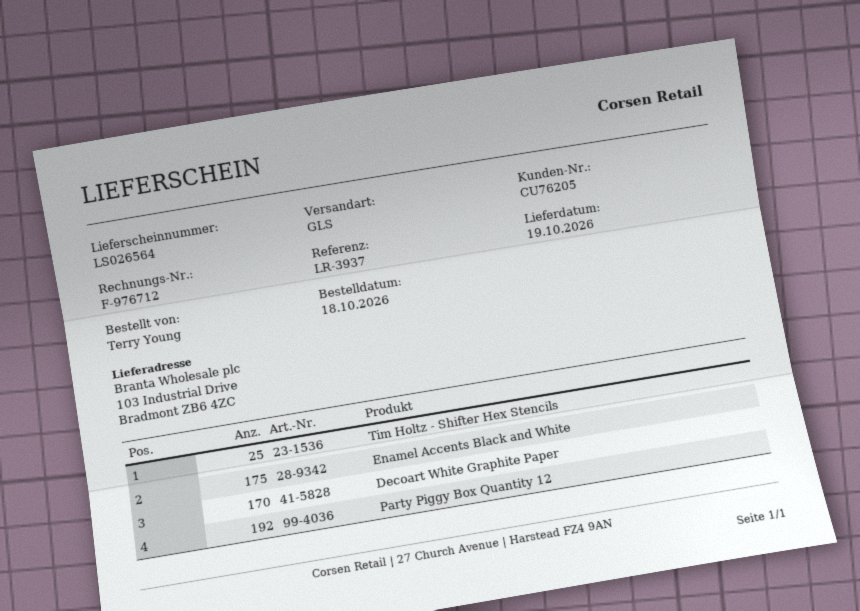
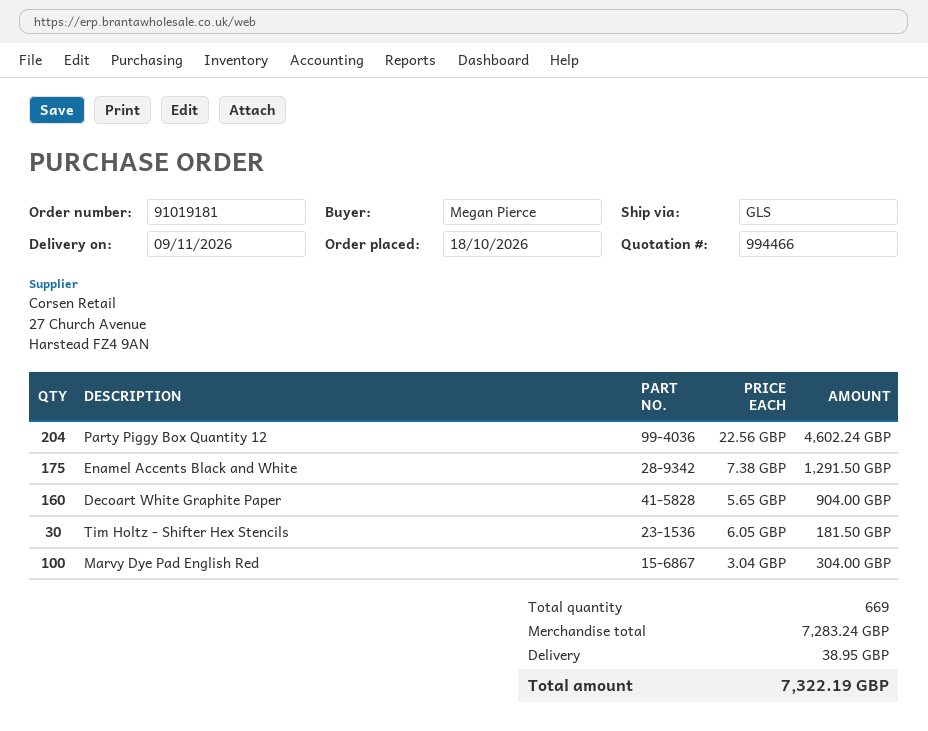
delivery date: 2026-10-19 -> 2026-11-09
ordered by: Terry Young -> Megan Pierce
Tim Holtz - Shifter Hex Stencils: 25 -> 30
Decoart White Graphite Paper: 170 -> 160
Party Piggy Box Quantity 12: 192 -> 204
Marvy Dye Pad English Red: none -> 100

